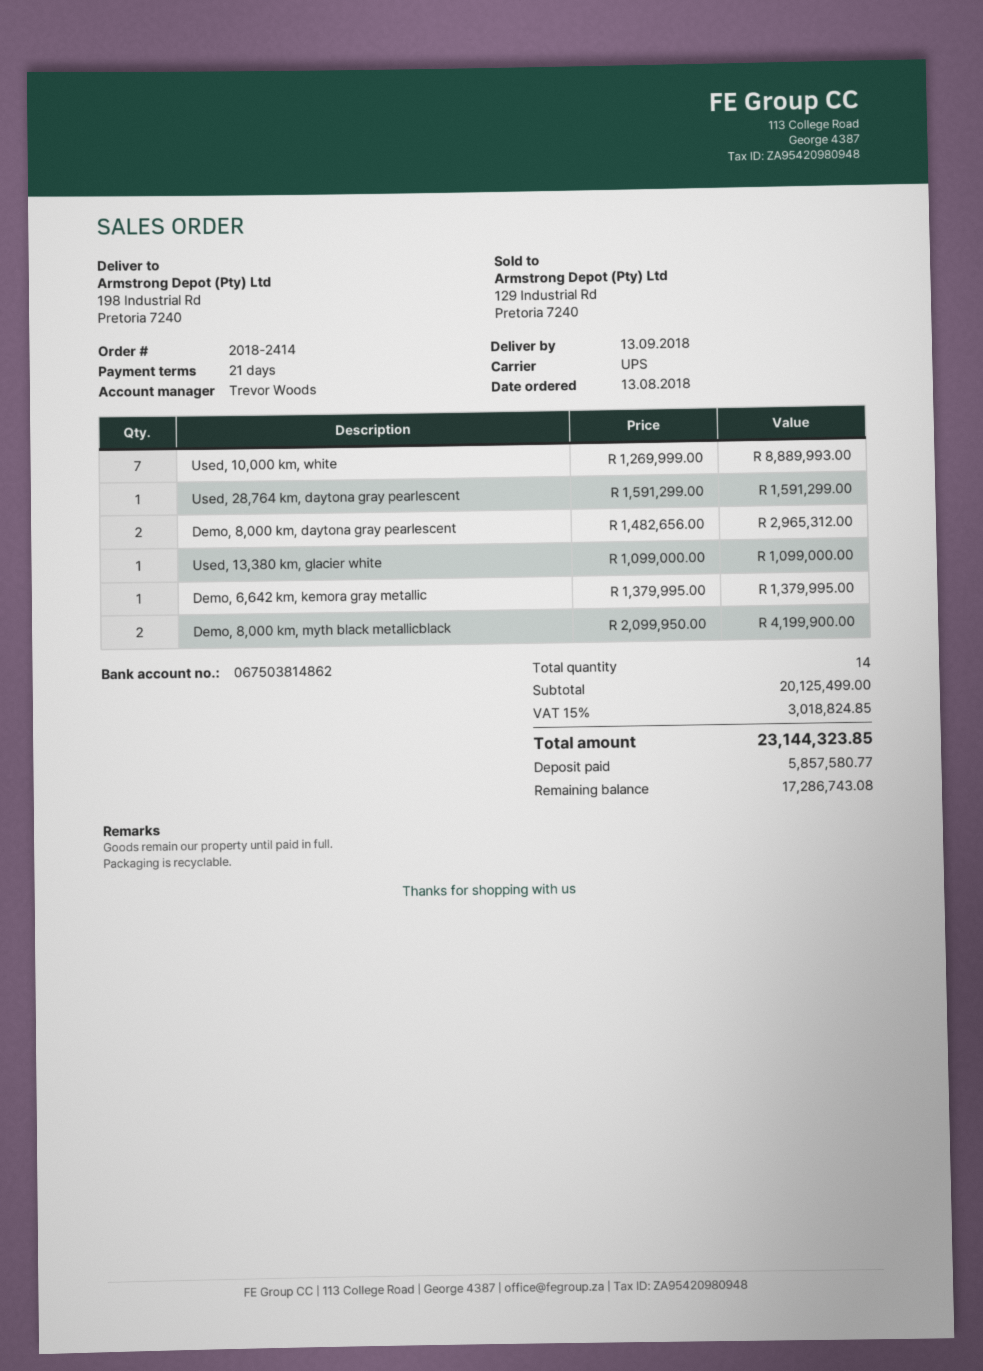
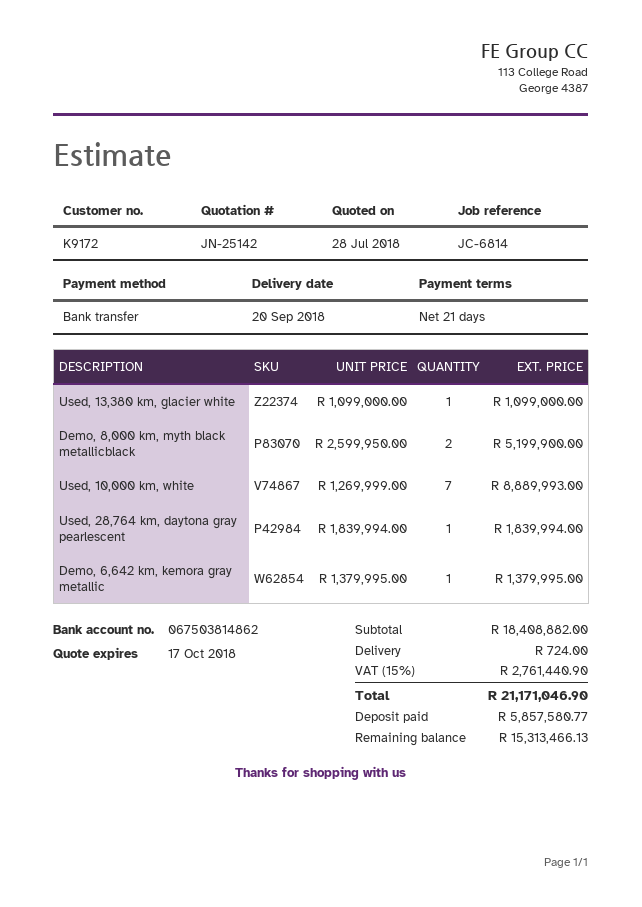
delivery date: 2018-09-13 -> 2018-09-20
Used, 28,764 km, daytona gray pearlescent: 1 x 1591299.00 = 1591299.00 -> 1 x 1839994.00 = 1839994.00
Demo, 8,000 km, daytona gray pearlescent: 2 x 1482656.00 = 2965312.00 -> none
Demo, 8,000 km, myth black metallicblack: 2 x 2099950.00 = 4199900.00 -> 2 x 2599950.00 = 5199900.00
subtotal: 20125499.00 -> 18408882.00
shipping: none -> 724.00
tax: 15% = 3018824.85 -> 15% = 2761440.90
total: 23144323.85 -> 21171046.90
balance: 17286743.08 -> 15313466.13

